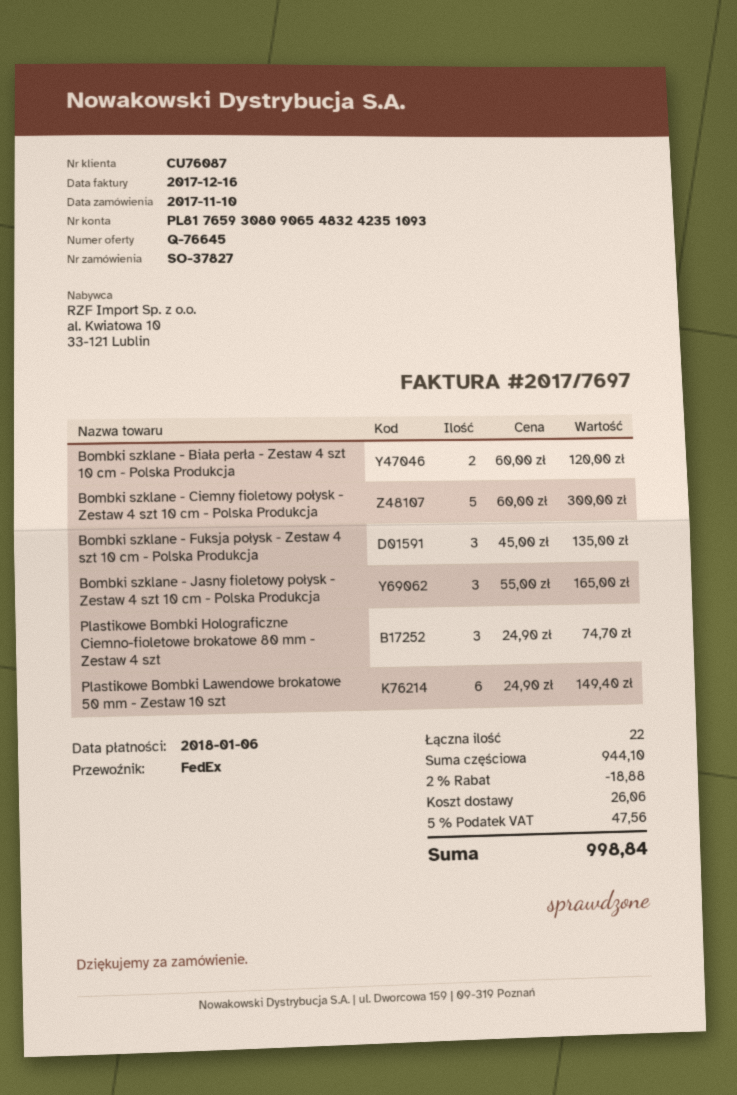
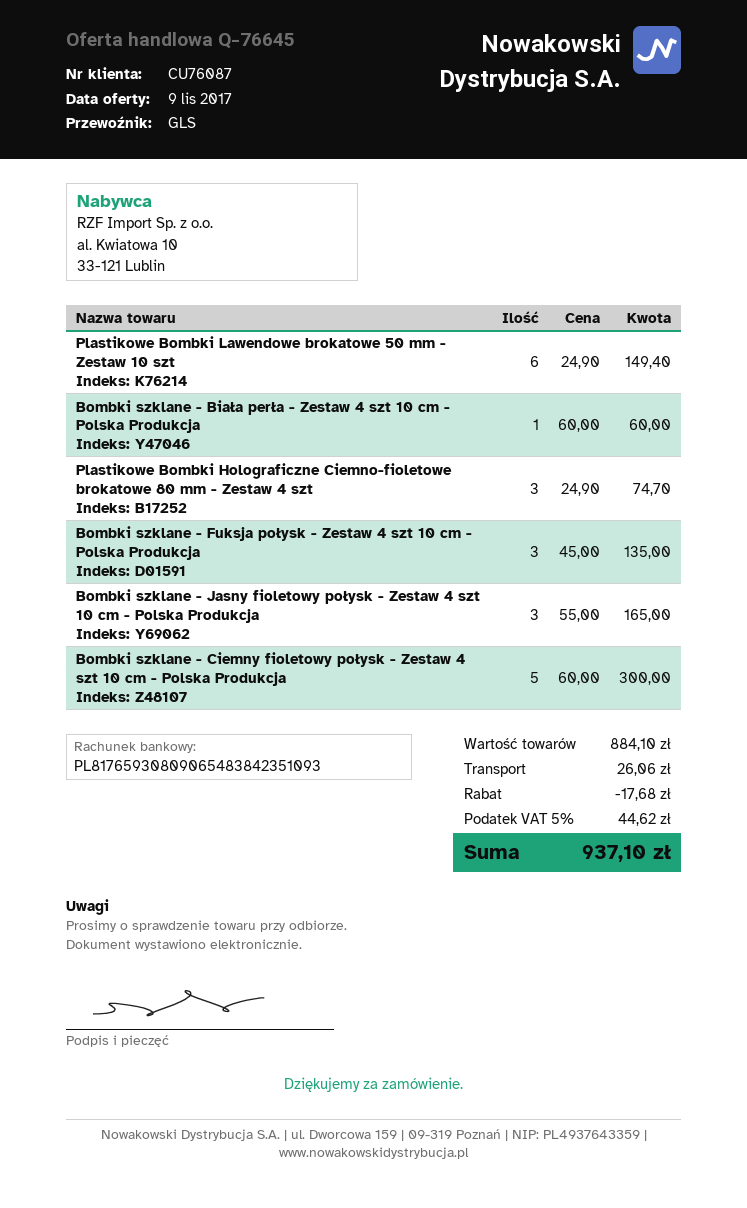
bank account: PL81765930809065483242351093 -> PL81765930809065483842351093
shipping method: FedEx -> GLS
Bombki szklane - Biała perła - Zestaw 4 szt 10 cm - Polska Produkcja: 2 x 60.00 = 120.00 -> 1 x 60.00 = 60.00
subtotal: 944.10 -> 884.10
discount: 18.88 -> 17.68
tax: 5% = 47.56 -> 5% = 44.62
total: 998.84 -> 937.10

